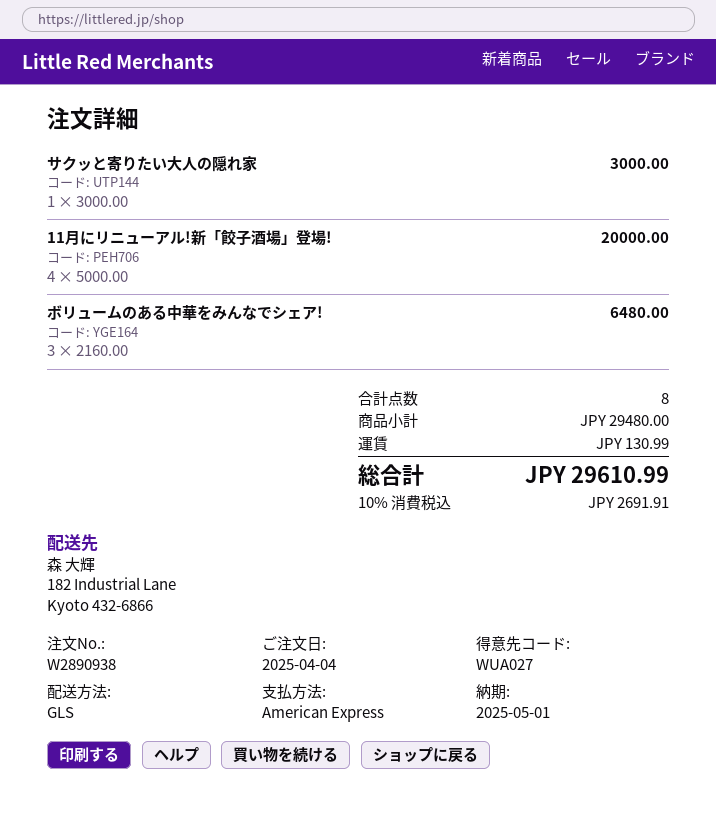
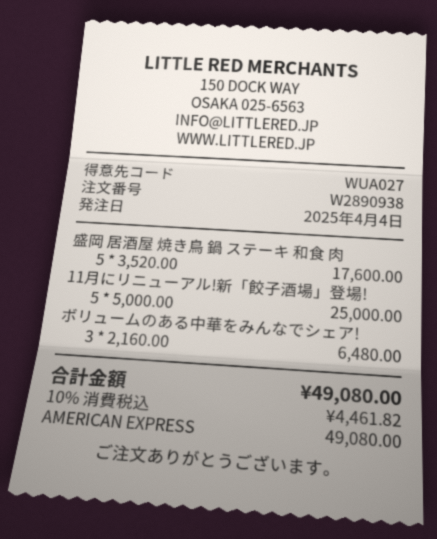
サクッと寄りたい大人の隠れ家: 1 x 3000.00 = 3000.00 -> none
11月にリニューアル!新「餃子酒場」登場!: 4 x 5000.00 = 20000.00 -> 5 x 5000.00 = 25000.00
盛岡 居酒屋 焼き鳥 鍋 ステーキ 和食 肉: none -> 5 x 3520.00 = 17600.00
shipping: 130.99 -> none
tax: 10% = 2691.91 -> 10% = 4461.82
total: 29610.99 -> 49080.00

